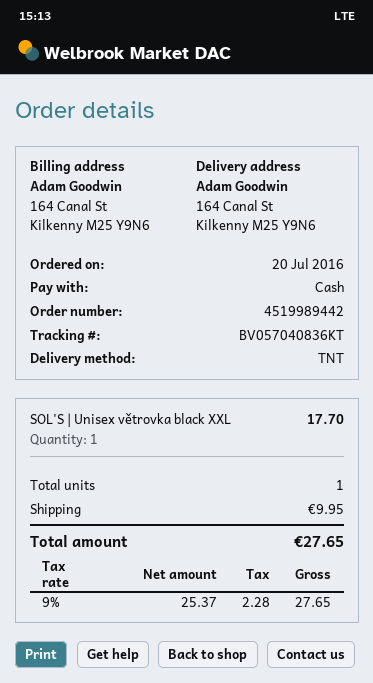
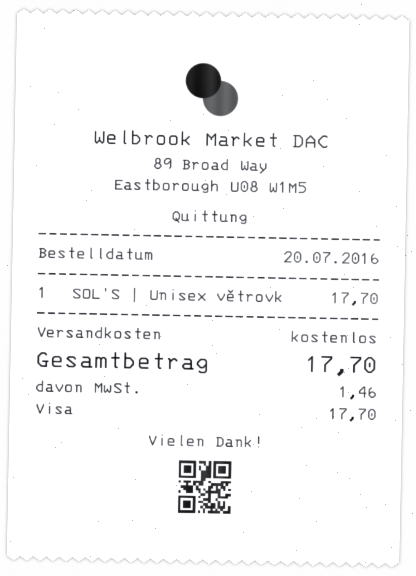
payment method: cash -> Visa
shipping: 9.95 -> 0.00
tax: 2.28 -> 1.46
total: 27.65 -> 17.70

